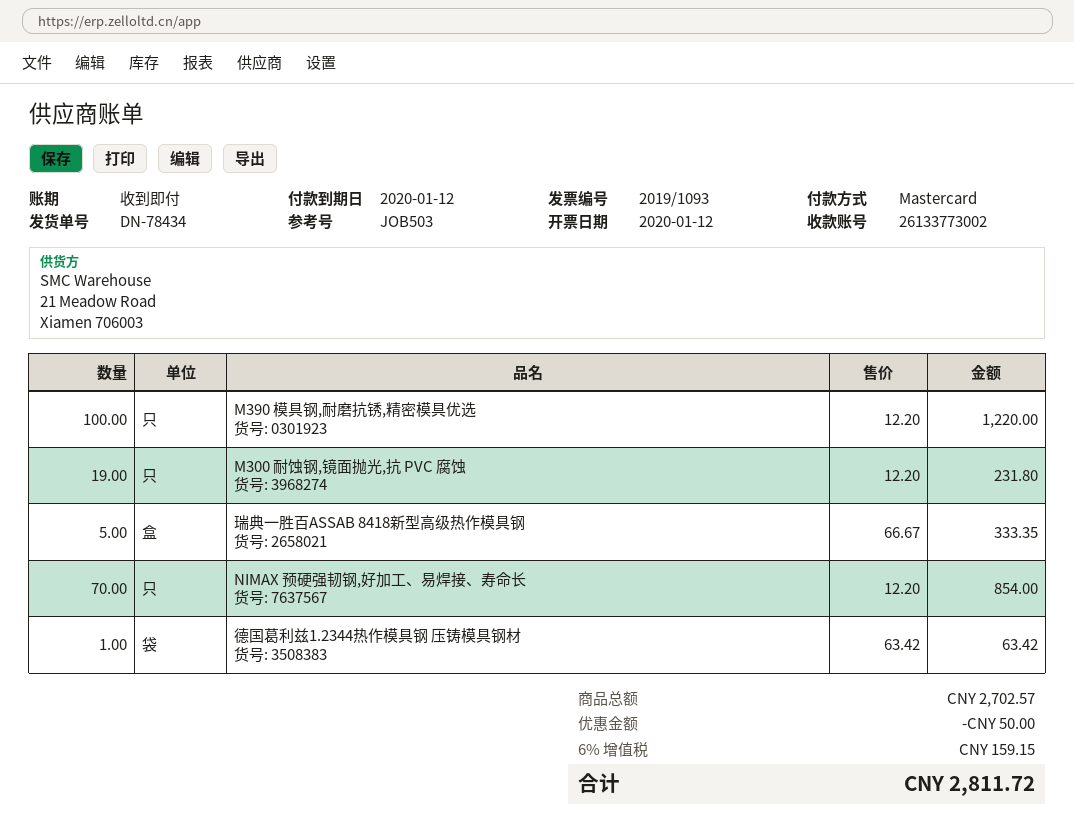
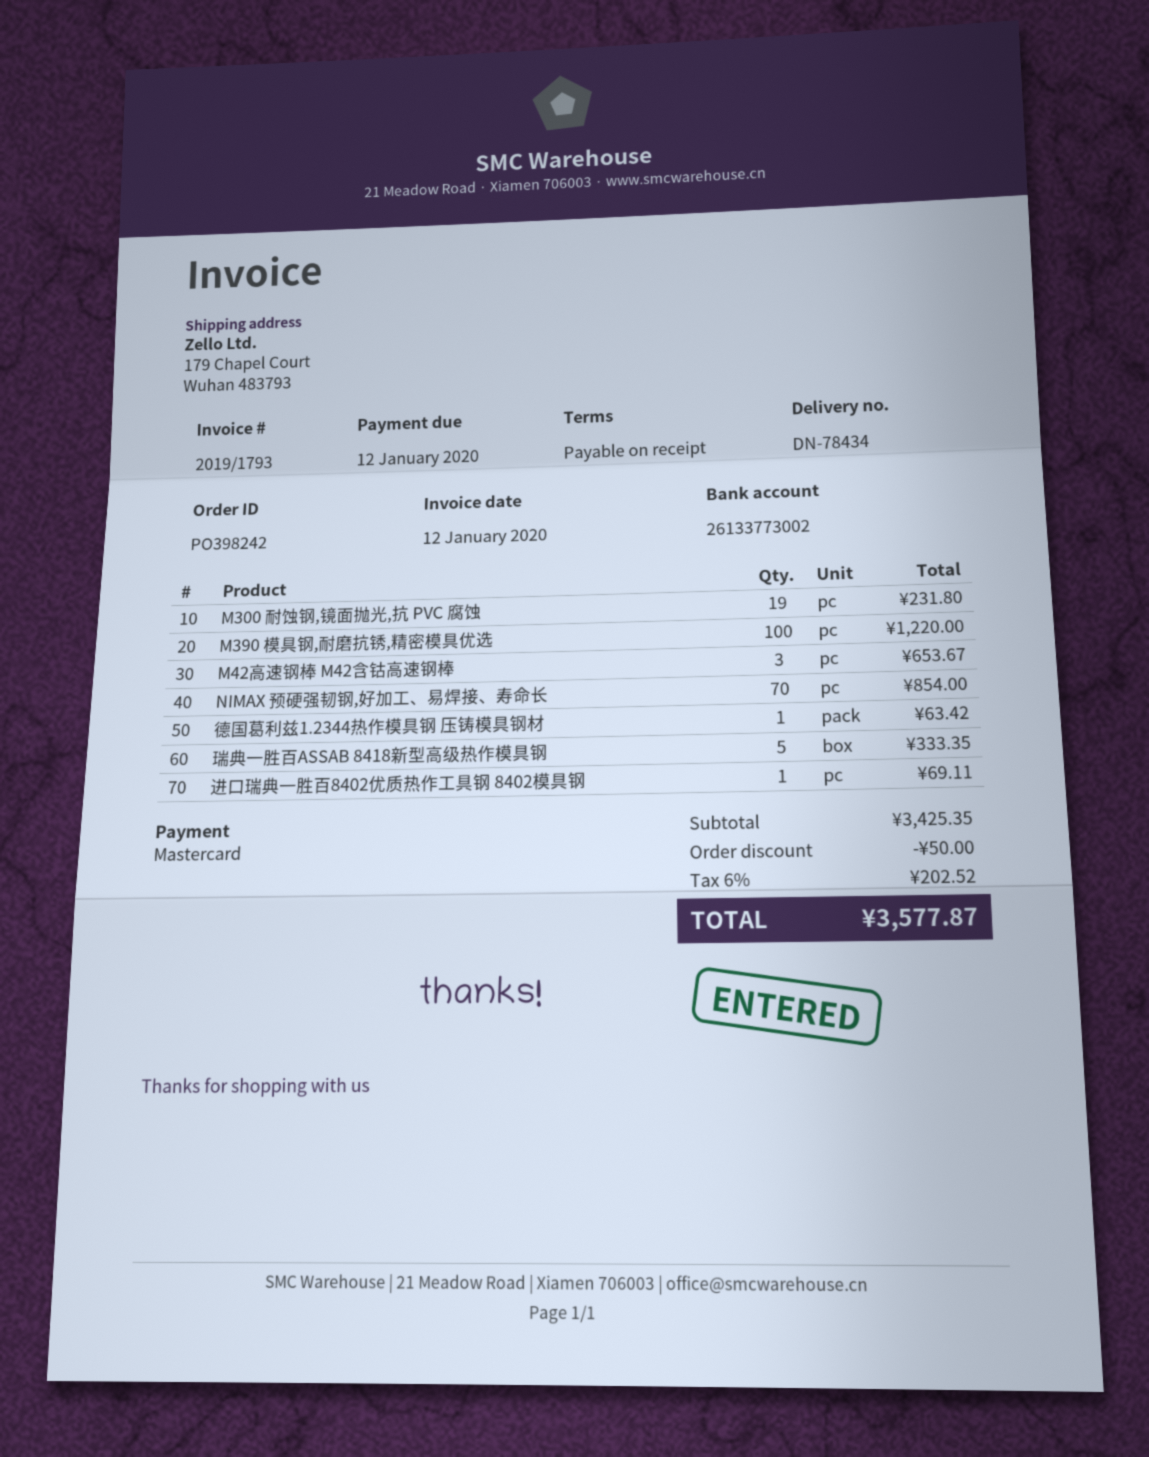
invoice number: 2019/1093 -> 2019/1793
M42高速钢棒 M42含钴高速钢棒: none -> 3 for 653.67
进口瑞典一胜百8402优质热作工具钢 8402模具钢: none -> 1 for 69.11
subtotal: 2702.57 -> 3425.35
tax: 6% = 159.15 -> 6% = 202.52
total: 2811.72 -> 3577.87

